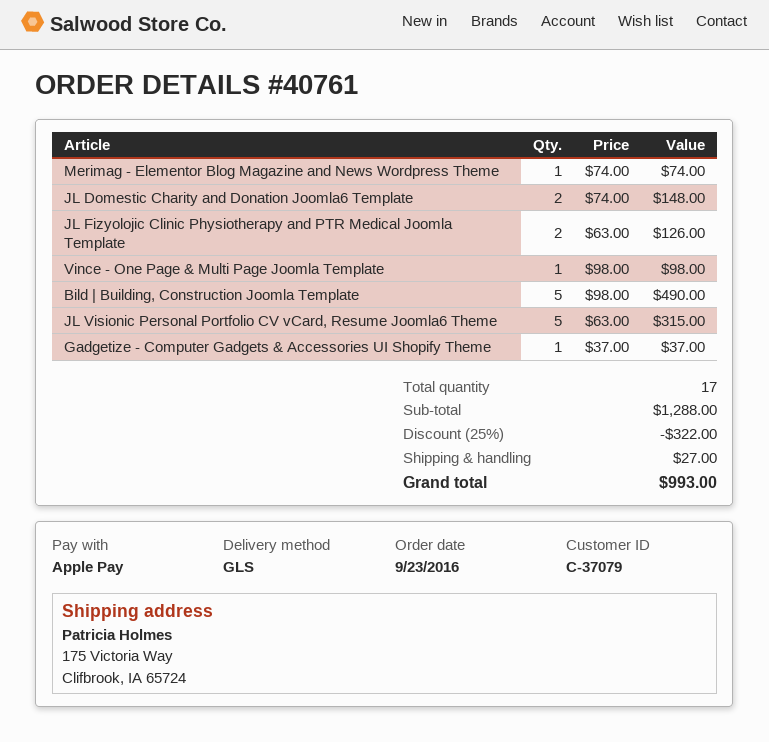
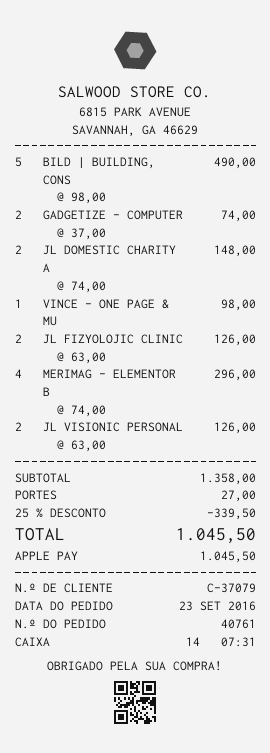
Merimag - Elementor Blog Magazine and News Wordpress Theme: 1 x 74.00 = 74.00 -> 4 x 74.00 = 296.00
JL Visionic Personal Portfolio CV vCard, Resume Joomla6 Theme: 5 x 63.00 = 315.00 -> 2 x 63.00 = 126.00
Gadgetize - Computer Gadgets & Accessories UI Shopify Theme: 1 x 37.00 = 37.00 -> 2 x 37.00 = 74.00
subtotal: 1288.00 -> 1358.00
discount: 25% = 322.00 -> 25% = 339.50
total: 993.00 -> 1045.50

